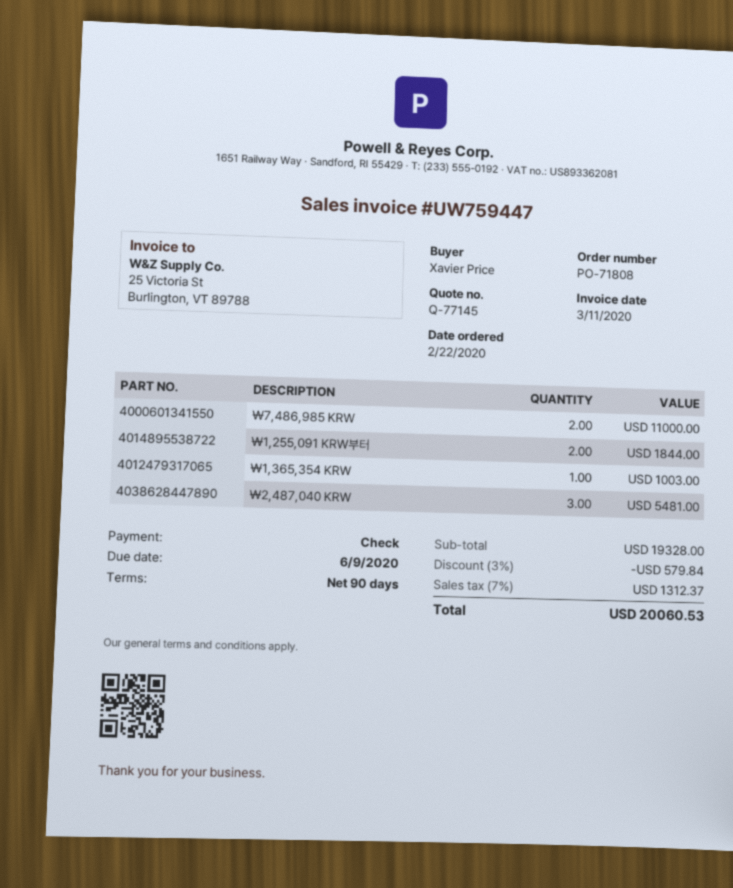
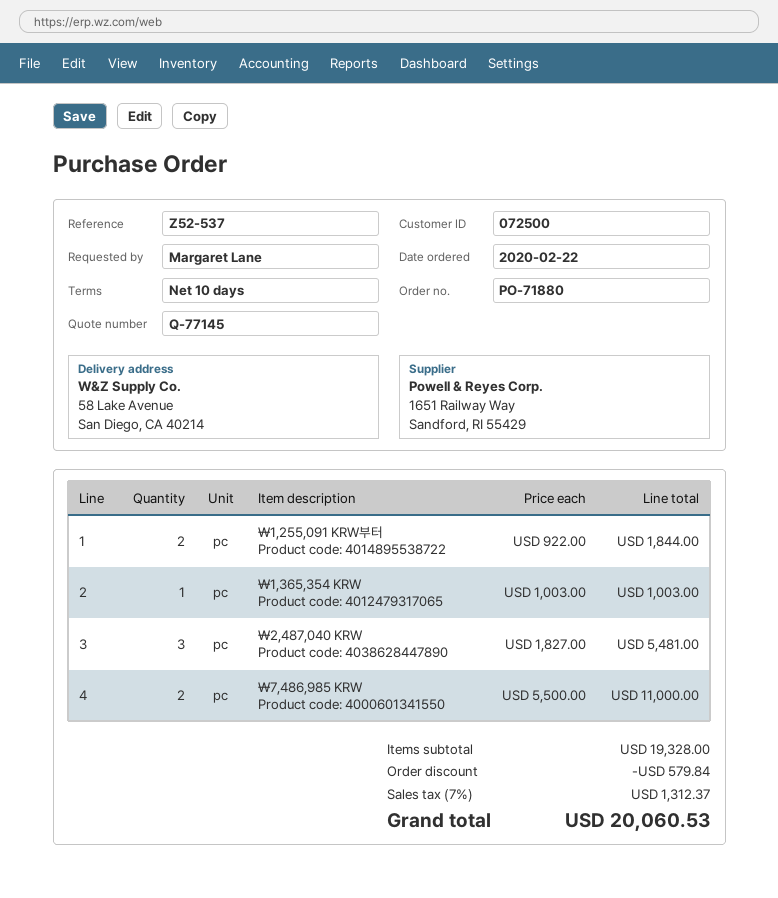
order number: PO-71808 -> PO-71880
payment terms: 90 days -> 10 days
ordered by: Xavier Price -> Margaret Lane

